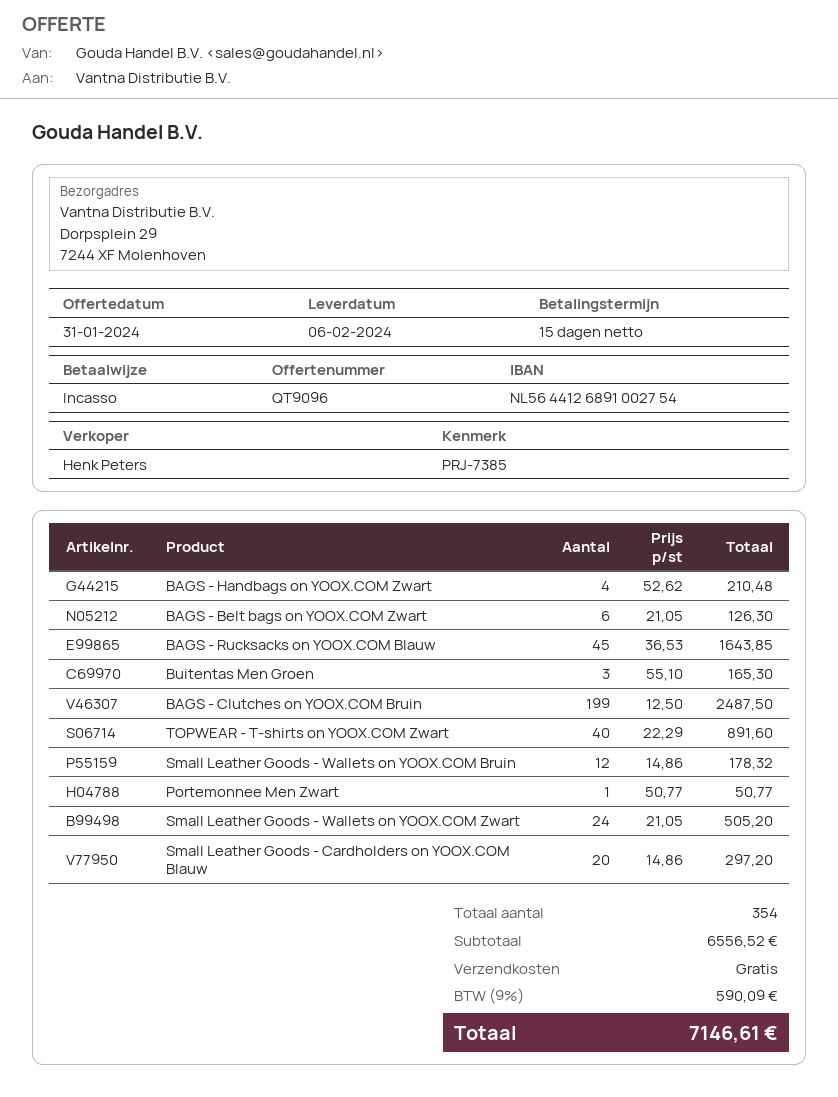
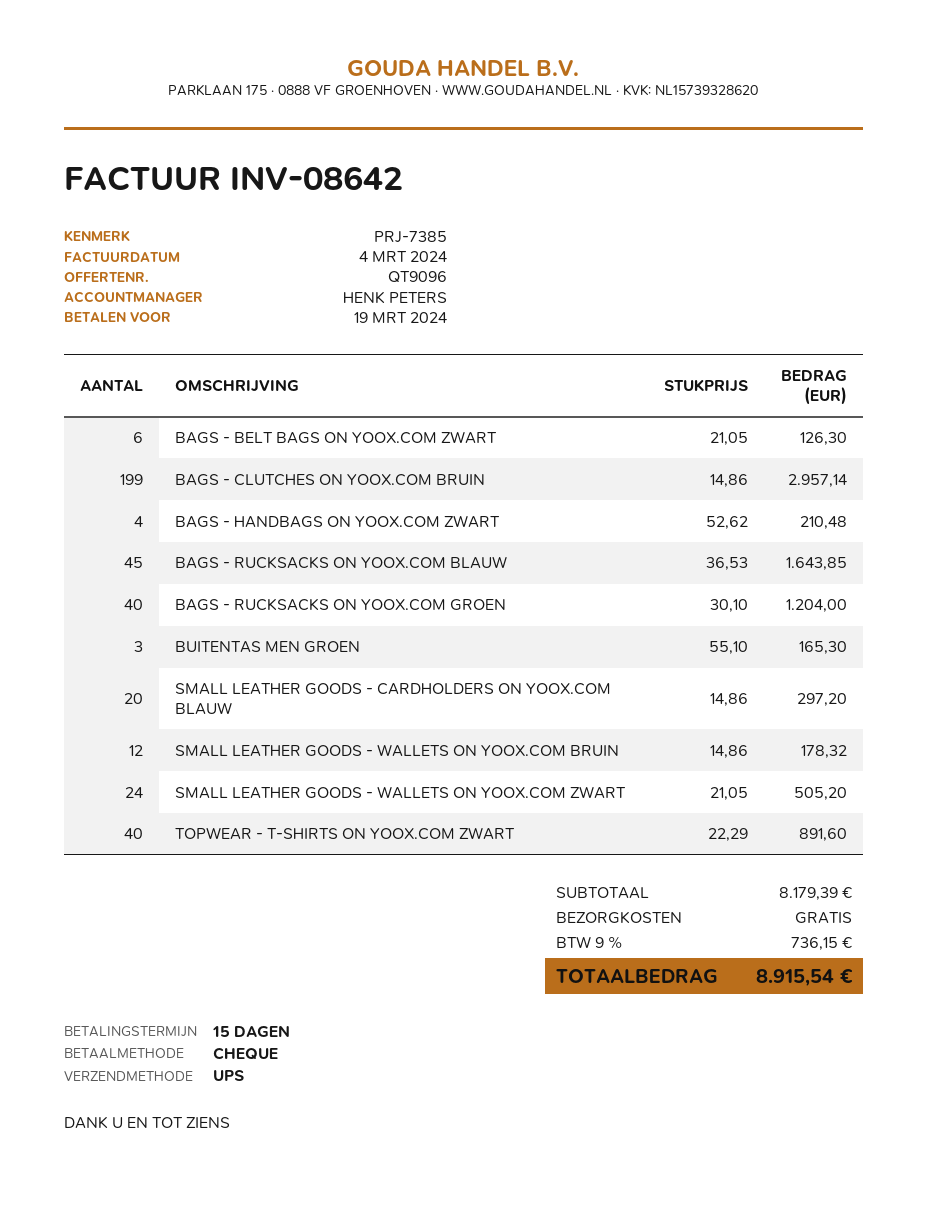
payment method: direct debit -> cheque
BAGS - Clutches on YOOX.COM Bruin: 199 x 12.50 = 2487.50 -> 199 x 14.86 = 2957.14
Portemonnee Men Zwart: 1 x 50.77 = 50.77 -> none
BAGS - RUCKSACKS ON YOOX.COM GROEN: none -> 40 x 30.10 = 1204.00
subtotal: 6556.52 -> 8179.39
tax: 9% = 590.09 -> 9% = 736.15
total: 7146.61 -> 8915.54

